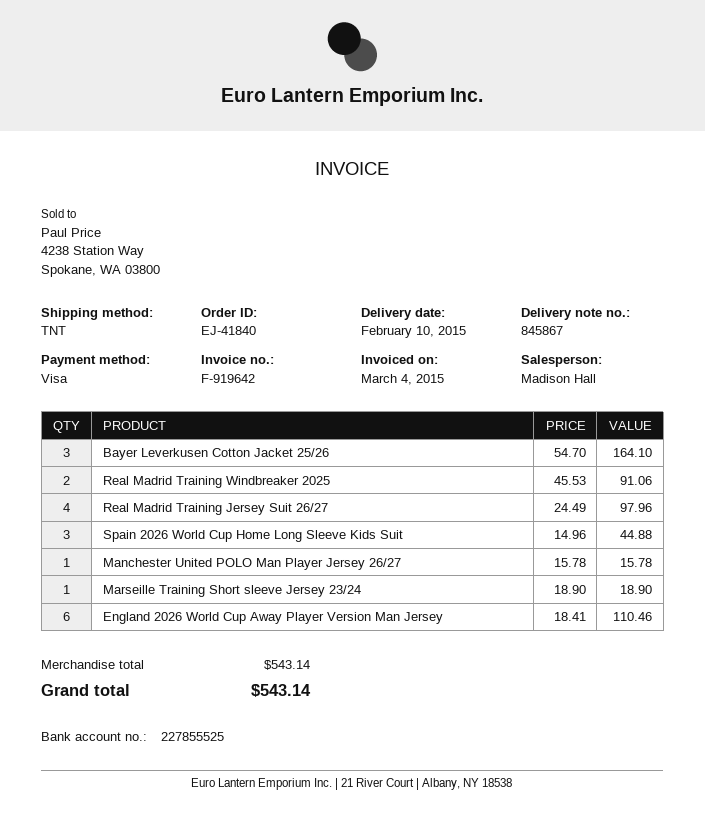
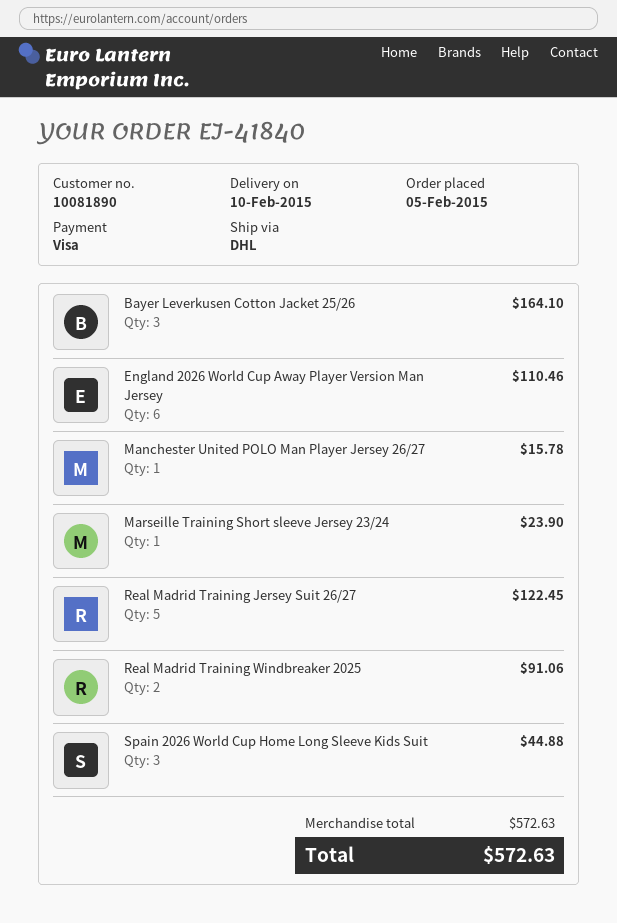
shipping method: TNT -> DHL
Real Madrid Training Jersey Suit 26/27: 4 for 97.96 -> 5 for 122.45
Marseille Training Short sleeve Jersey 23/24: 1 for 18.90 -> 1 for 23.90
subtotal: 543.14 -> 572.63
total: 543.14 -> 572.63

